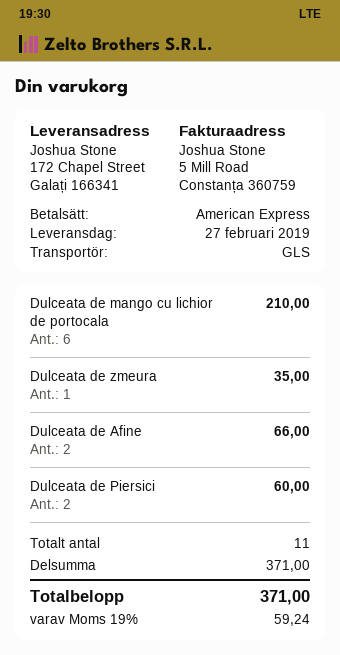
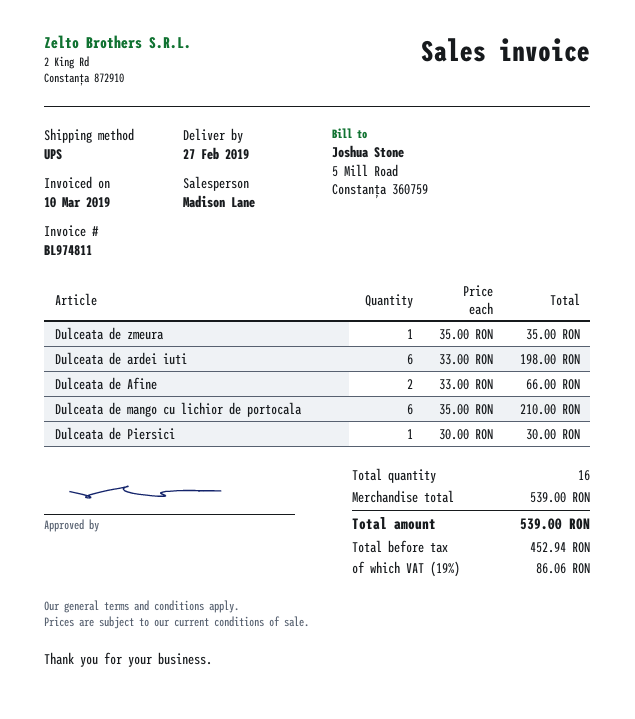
shipping method: GLS -> UPS
Dulceata de Piersici: 2 for 60.00 -> 1 for 30.00
Dulceata de ardei iuti: none -> 6 for 198.00
total quantity: 11 -> 16
subtotal: 371.00 -> 539.00
tax: 19% = 59.24 -> 19% = 86.06
total: 371.00 -> 539.00

